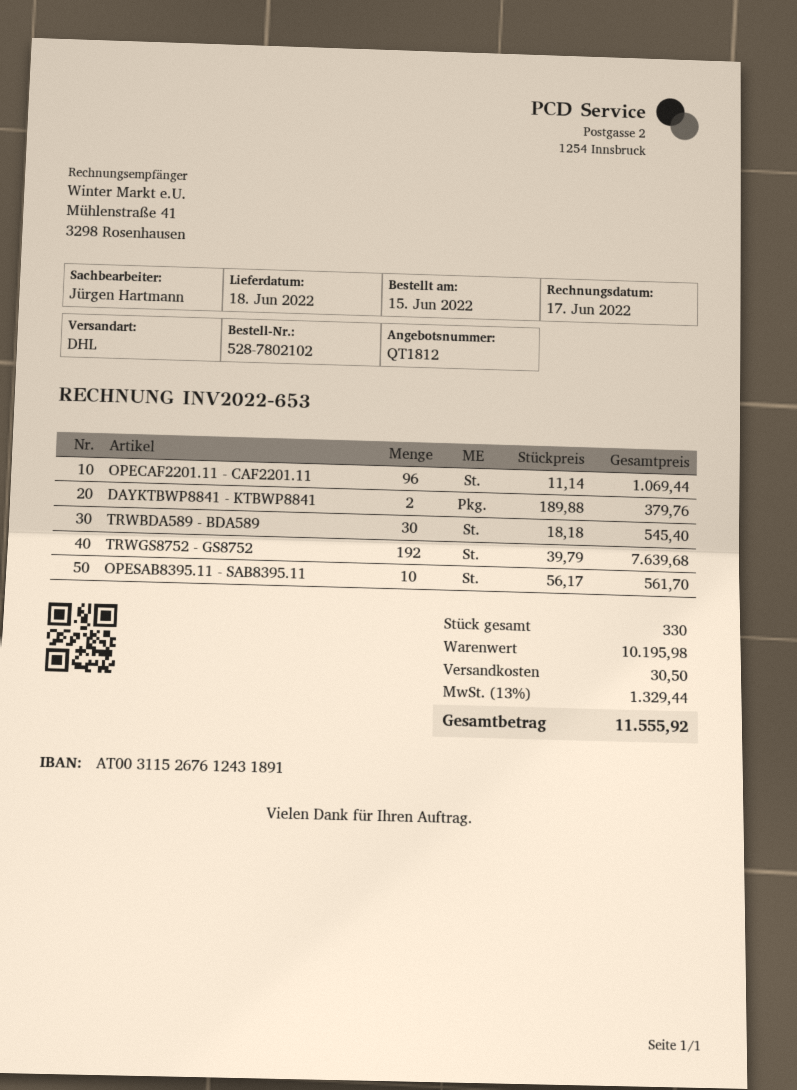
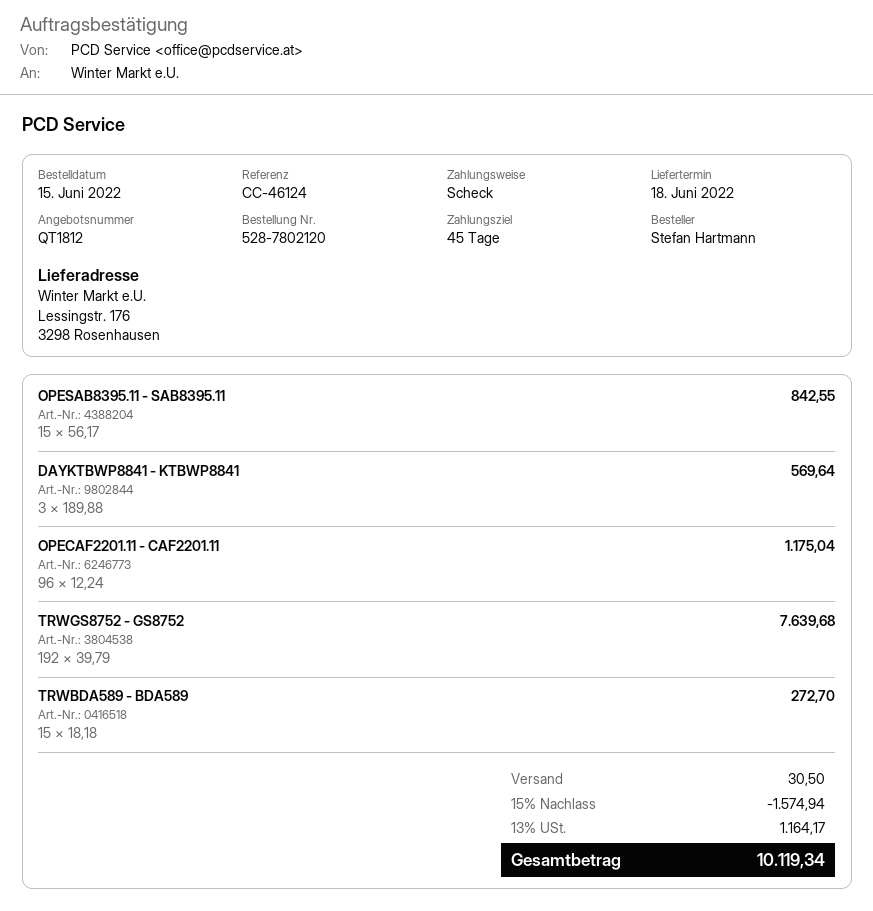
order number: 528-7802102 -> 528-7802120
OPECAF2201.11 - CAF2201.11: 96 x 11.14 = 1069.44 -> 96 x 12.24 = 1175.04
DAYKTBWP8841 - KTBWP8841: 2 x 189.88 = 379.76 -> 3 x 189.88 = 569.64
TRWBDA589 - BDA589: 30 x 18.18 = 545.40 -> 15 x 18.18 = 272.70
OPESAB8395.11 - SAB8395.11: 10 x 56.17 = 561.70 -> 15 x 56.17 = 842.55
discount: none -> 15% = 1574.94
tax: 13% = 1329.44 -> 13% = 1164.17
total: 11555.92 -> 10119.34

